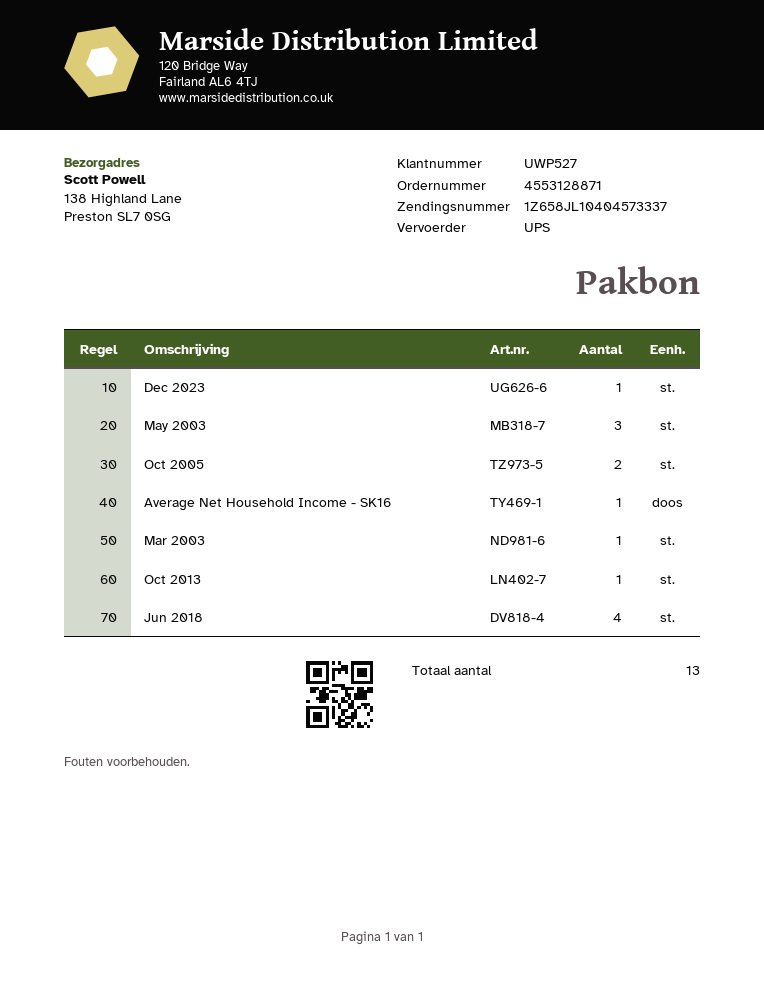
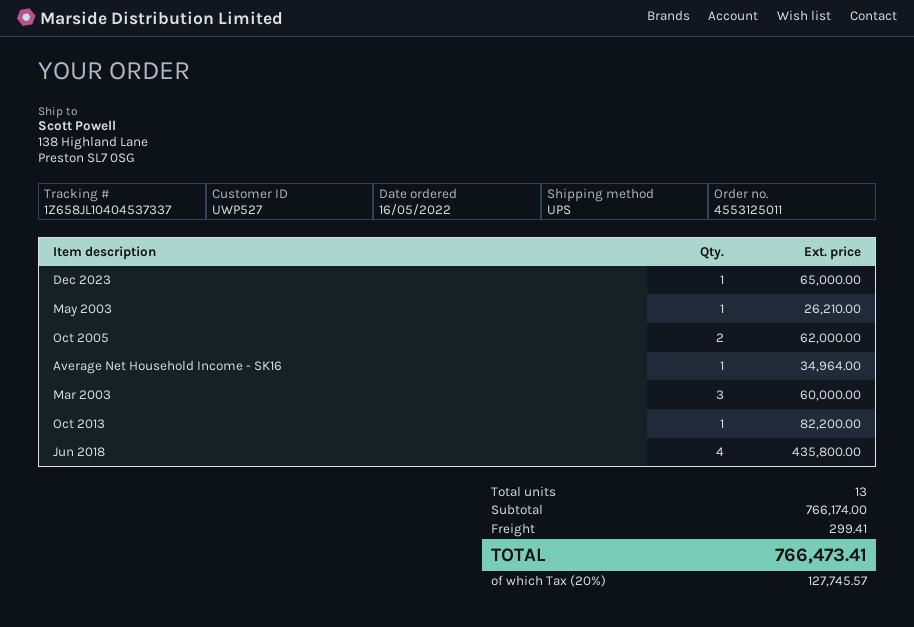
order number: 4553128871 -> 4553125011
tracking number: 1Z658JL10404573337 -> 1Z658JL10404537337
May 2003: 3 -> 1
Mar 2003: 1 -> 3

